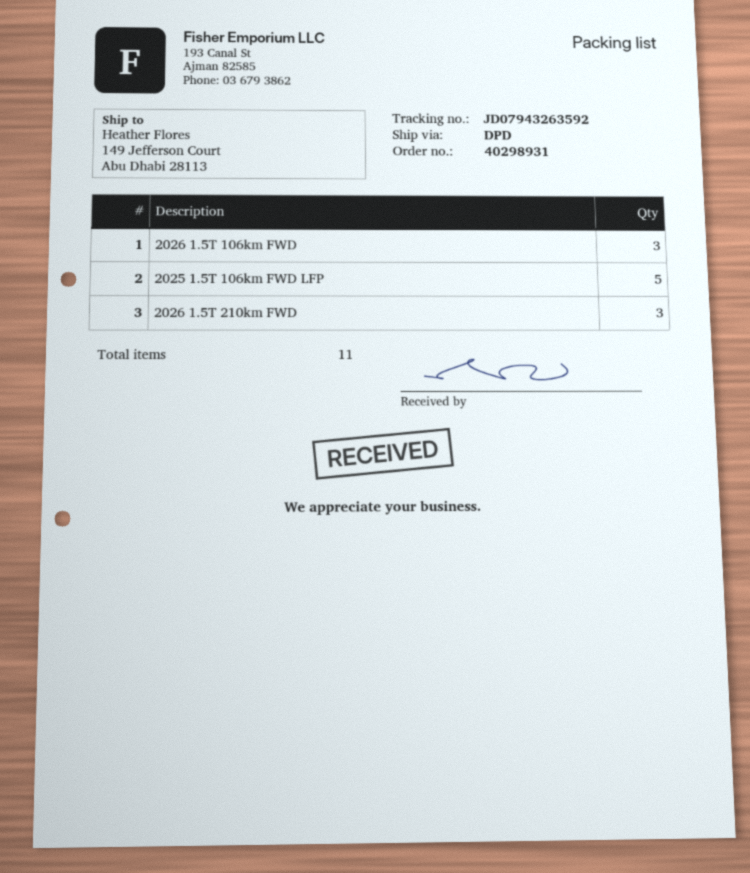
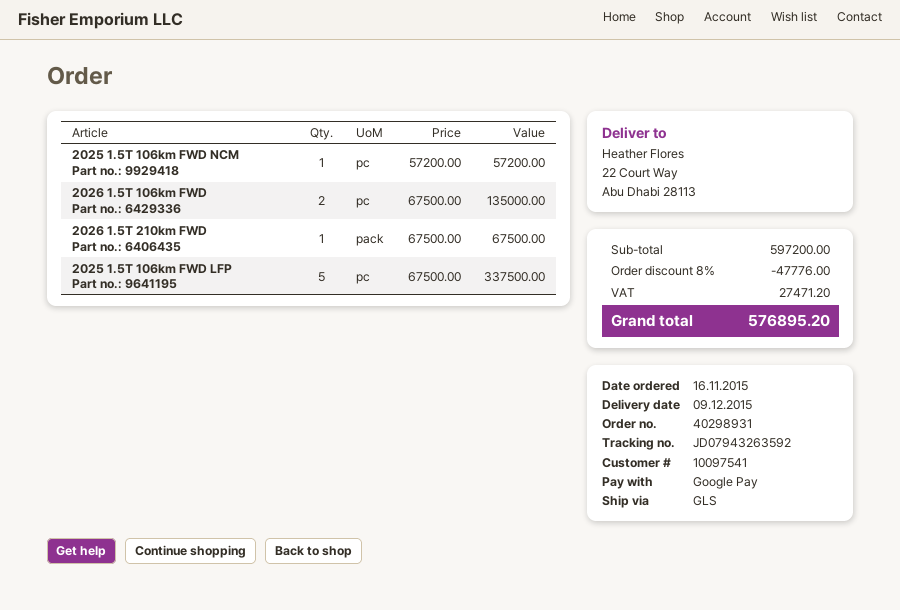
shipping method: DPD -> GLS
ship to: 149 Jefferson Court, Abu Dhabi 28113 -> 22 Court Way, Abu Dhabi 28113
2026 1.5T 106km FWD: 3 -> 2
2026 1.5T 210km FWD: 3 -> 1
2025 1.5T 106km FWD NCM: none -> 1

